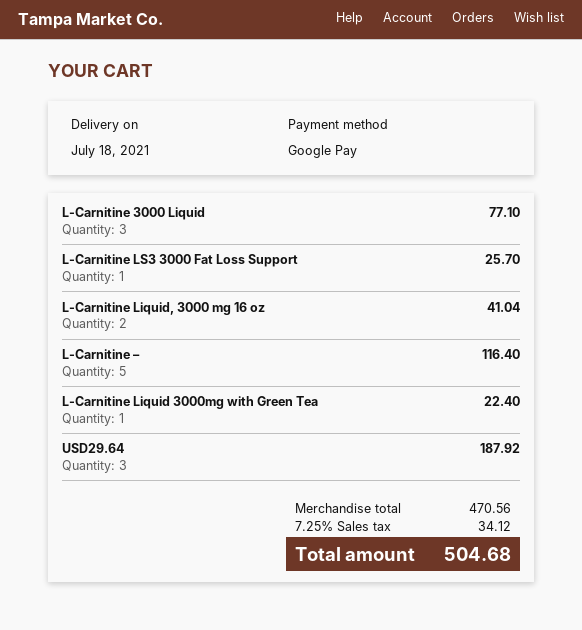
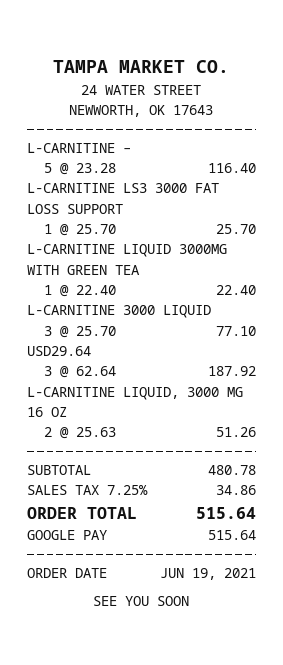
L-Carnitine Liquid, 3000 mg 16 oz: 2 for 41.04 -> 2 for 51.26
subtotal: 470.56 -> 480.78
tax: 7.25% = 34.12 -> 7.25% = 34.86
total: 504.68 -> 515.64

